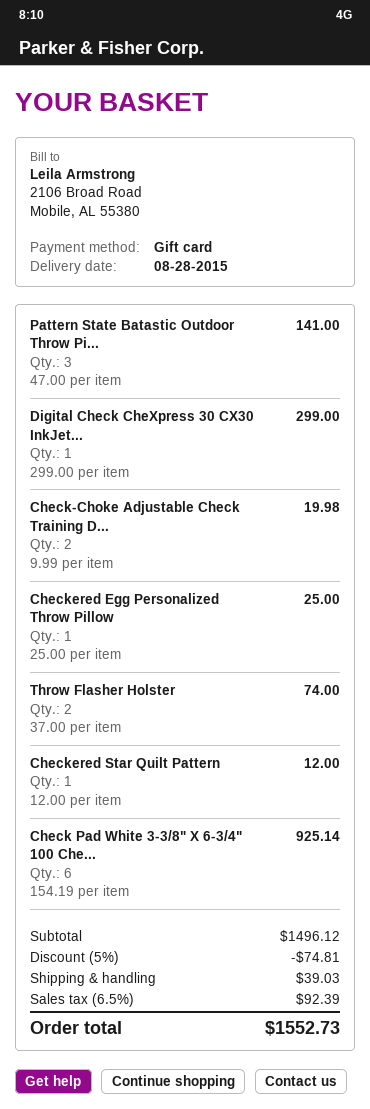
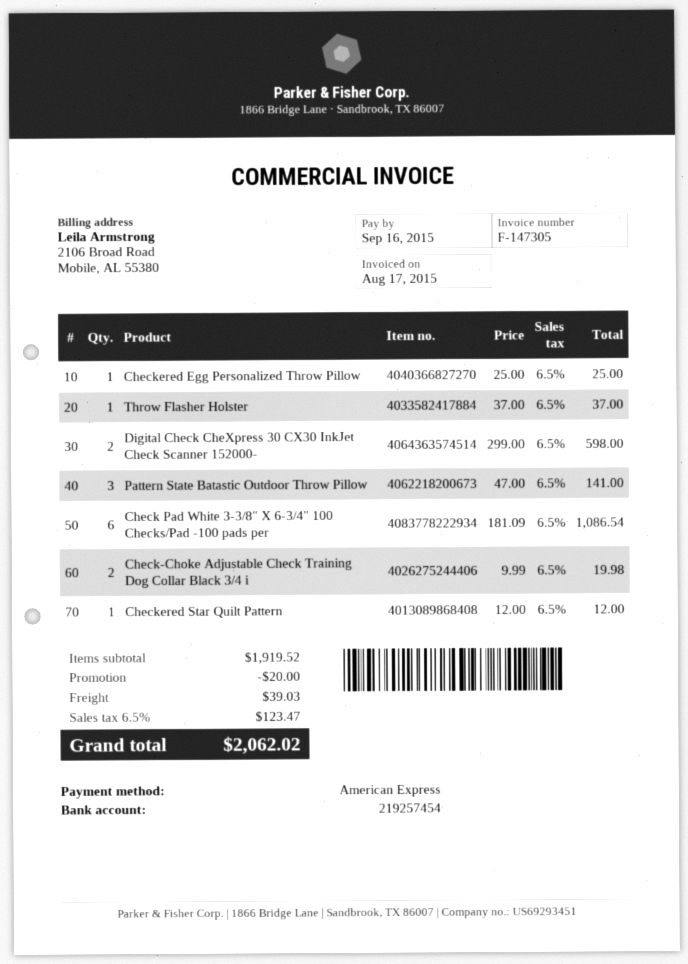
payment method: gift card -> American Express
Digital Check CheXpress 30 CX30 InkJet...: 1 x 299.00 = 299.00 -> 2 x 299.00 = 598.00
Throw Flasher Holster: 2 x 37.00 = 74.00 -> 1 x 37.00 = 37.00
Check Pad White 3-3/8" X 6-3/4" 100 Che...: 6 x 154.19 = 925.14 -> 6 x 181.09 = 1086.54
subtotal: 1496.12 -> 1919.52
discount: 74.81 -> 20.00
tax: 6.5% = 92.39 -> 6.5% = 123.47
total: 1552.73 -> 2062.02

